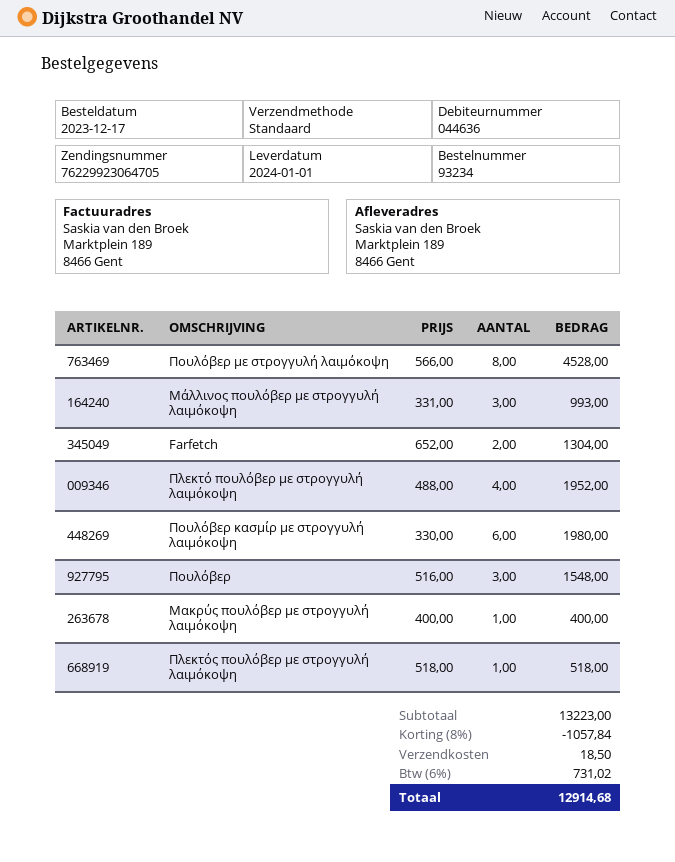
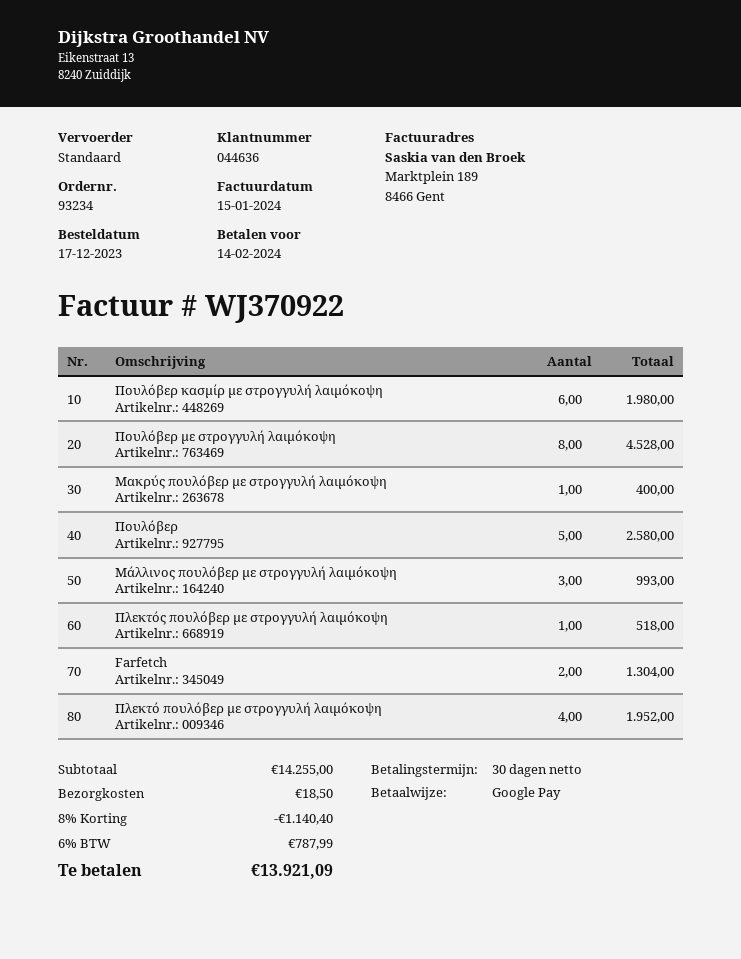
Πουλόβερ: 3 for 1548.00 -> 5 for 2580.00
subtotal: 13223.00 -> 14255.00
discount: 8% = 1057.84 -> 8% = 1140.40
tax: 6% = 731.02 -> 6% = 787.99
total: 12914.68 -> 13921.09

